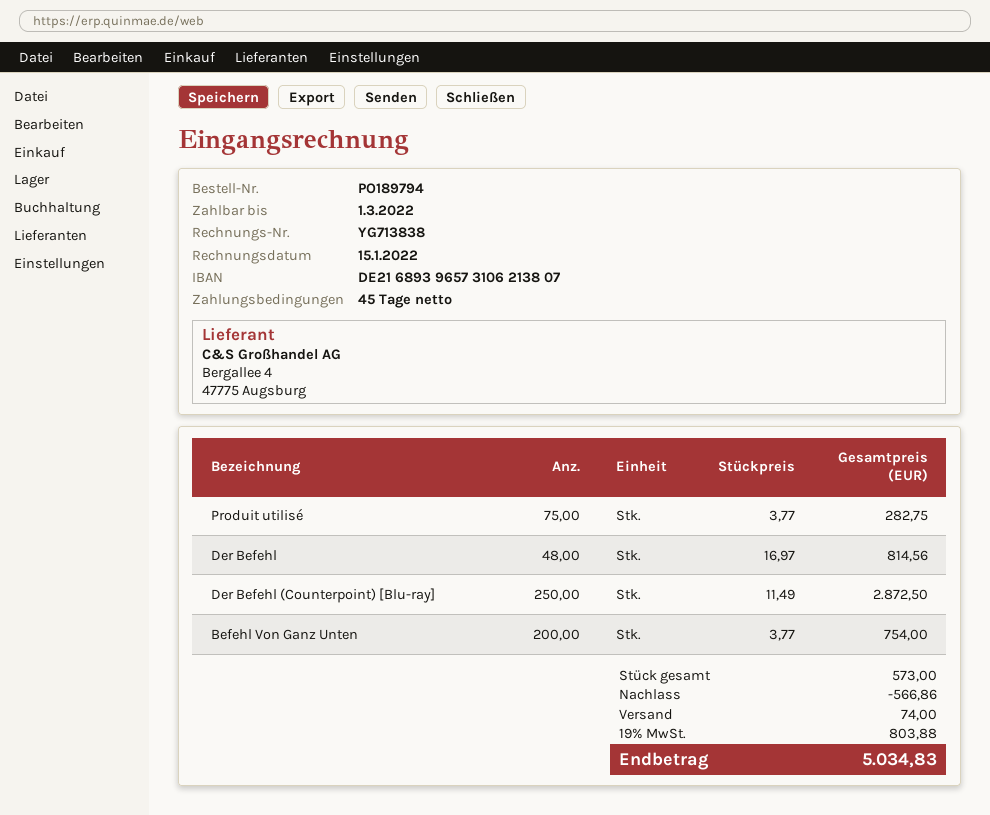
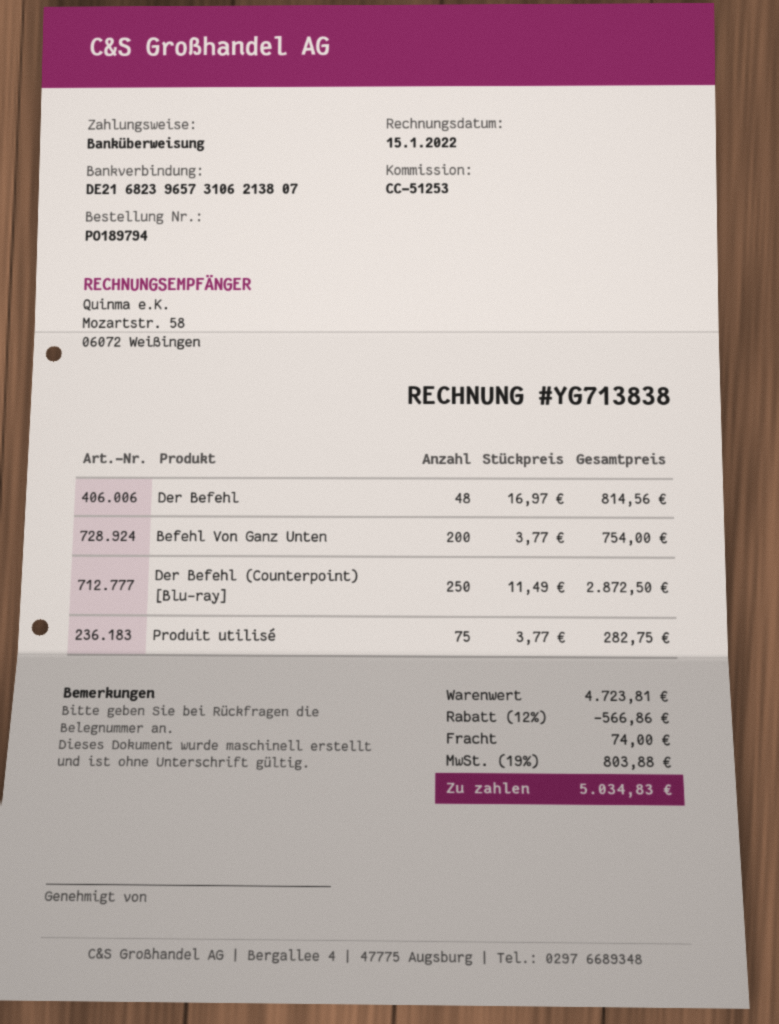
bank account: DE21689396573106213807 -> DE21682396573106213807

